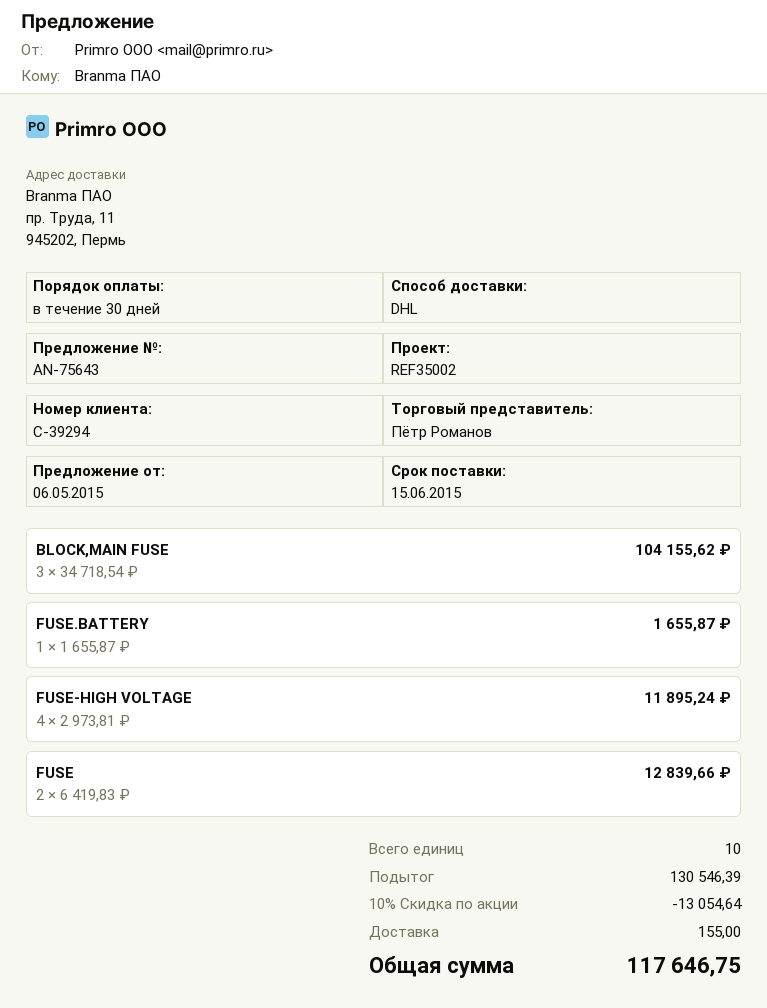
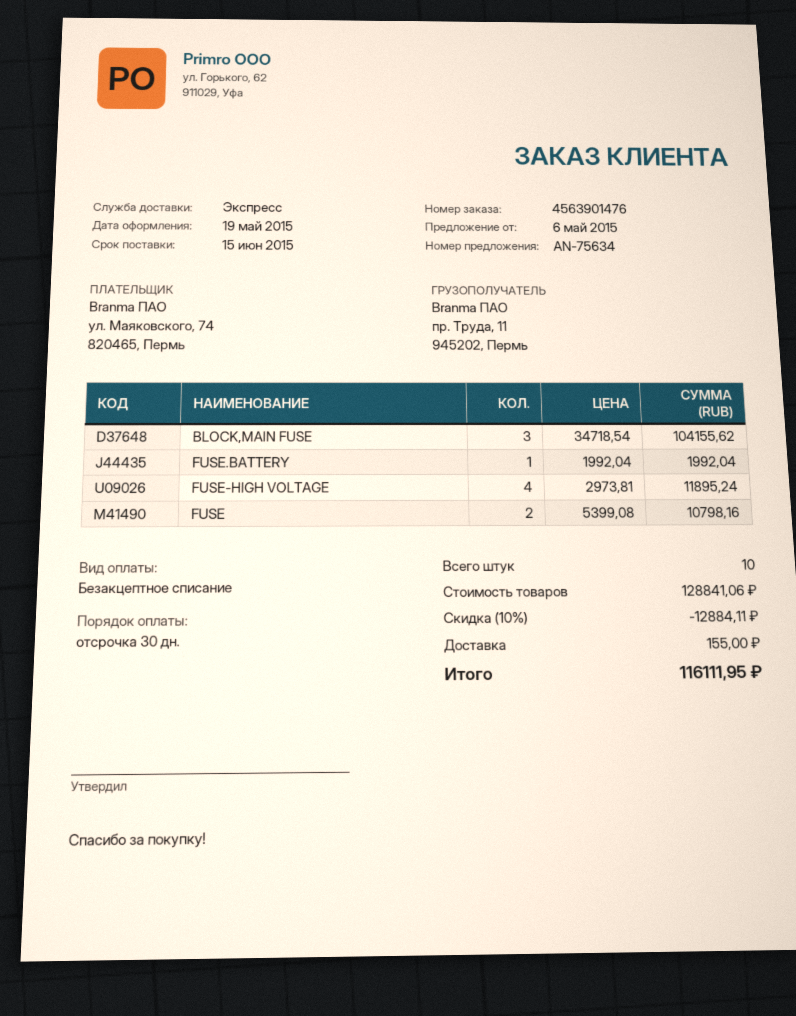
quote number: AN-75643 -> AN-75634
shipping method: DHL -> express
FUSE.BATTERY: 1 x 1655.87 = 1655.87 -> 1 x 1992.04 = 1992.04
FUSE: 2 x 6419.83 = 12839.66 -> 2 x 5399.08 = 10798.16
subtotal: 130546.39 -> 128841.06
discount: 10% = 13054.64 -> 10% = 12884.11
total: 117646.75 -> 116111.95

